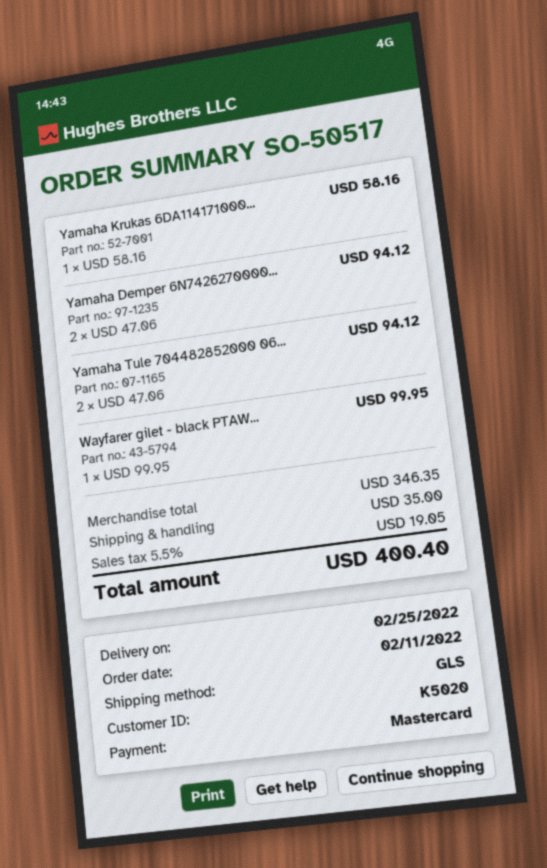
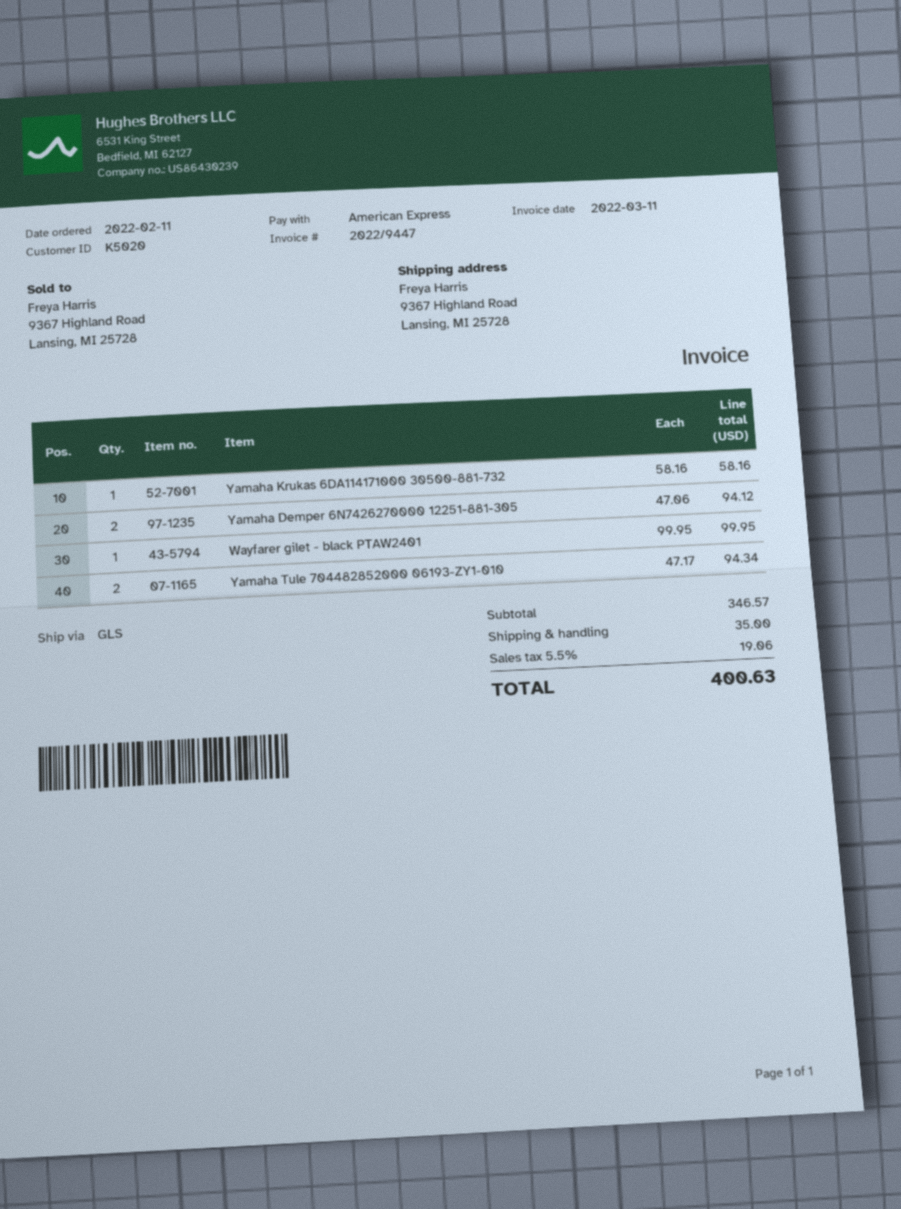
payment method: Mastercard -> American Express
Yamaha Tule 704482852000 06...: 2 x 47.06 = 94.12 -> 2 x 47.17 = 94.34
subtotal: 346.35 -> 346.57
tax: 5.5% = 19.05 -> 5.5% = 19.06
total: 400.40 -> 400.63

